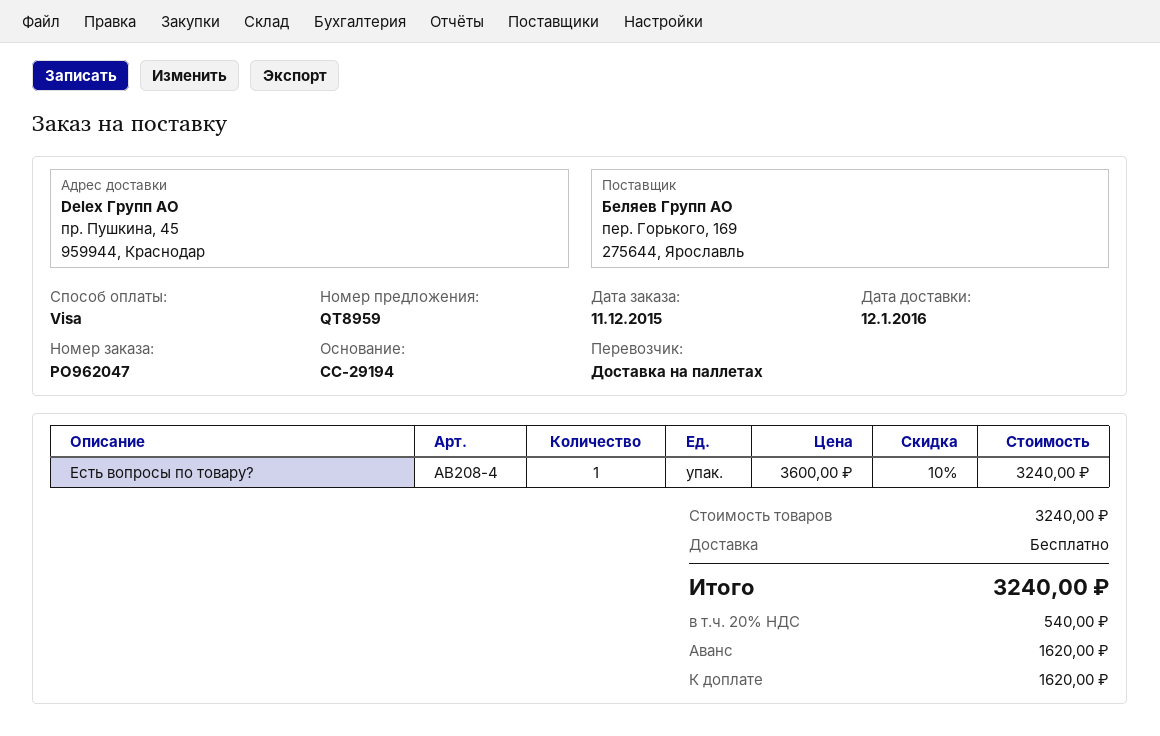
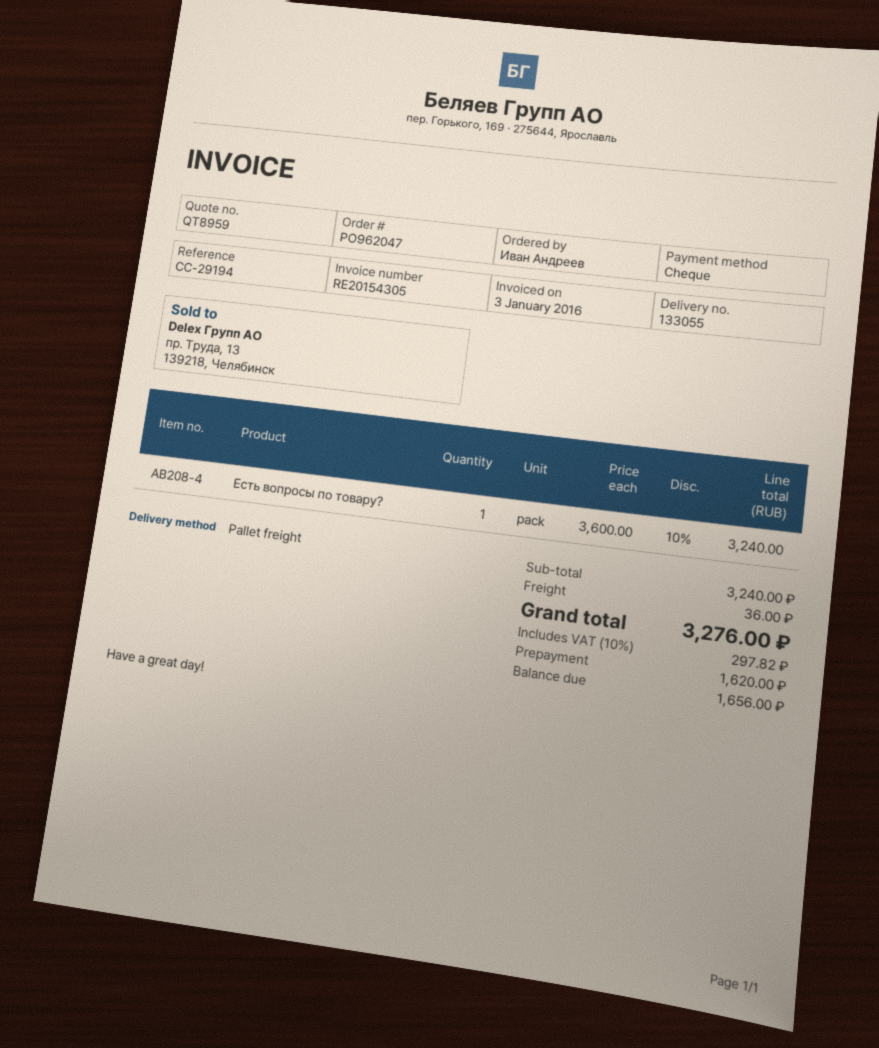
payment method: Visa -> cheque
shipping: 0.00 -> 36.00
tax: 20% = 540.00 -> 10% = 297.82
total: 3240.00 -> 3276.00
balance: 1620.00 -> 1656.00

